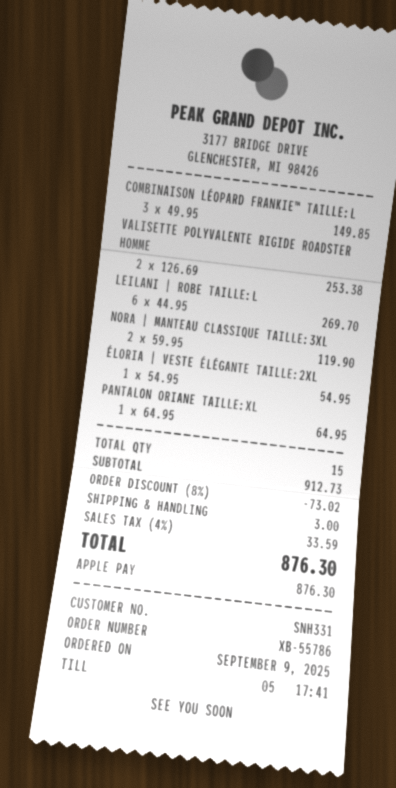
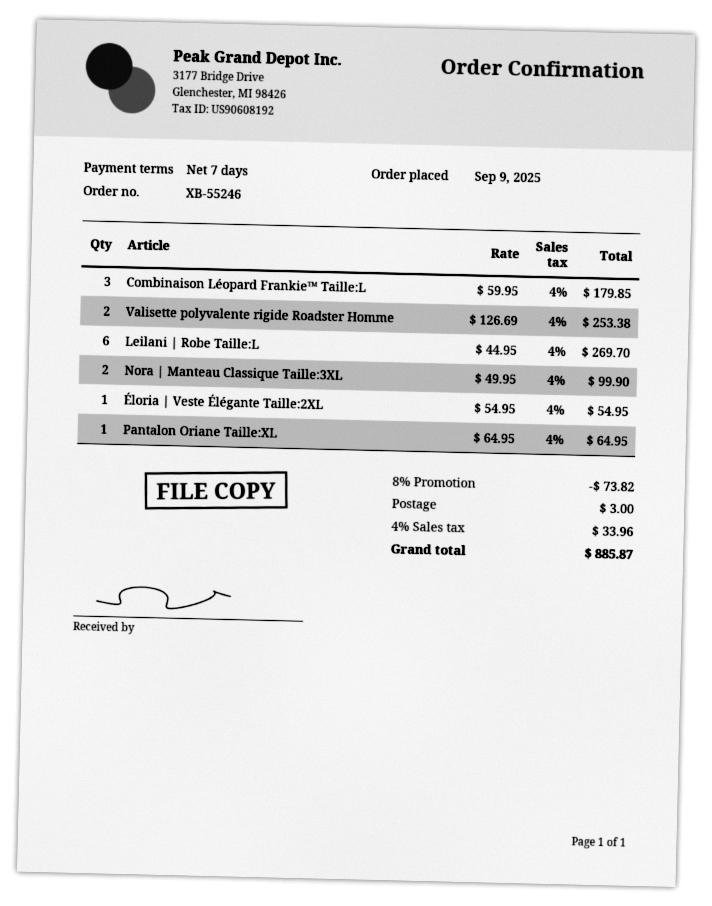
order number: XB-55786 -> XB-55246
COMBINAISON LÉOPARD FRANKIE™ TAILLE:L: 3 x 49.95 = 149.85 -> 3 x 59.95 = 179.85
NORA | MANTEAU CLASSIQUE TAILLE:3XL: 2 x 59.95 = 119.90 -> 2 x 49.95 = 99.90
discount: 8% = 73.02 -> 8% = 73.82
tax: 4% = 33.59 -> 4% = 33.96
total: 876.30 -> 885.87

